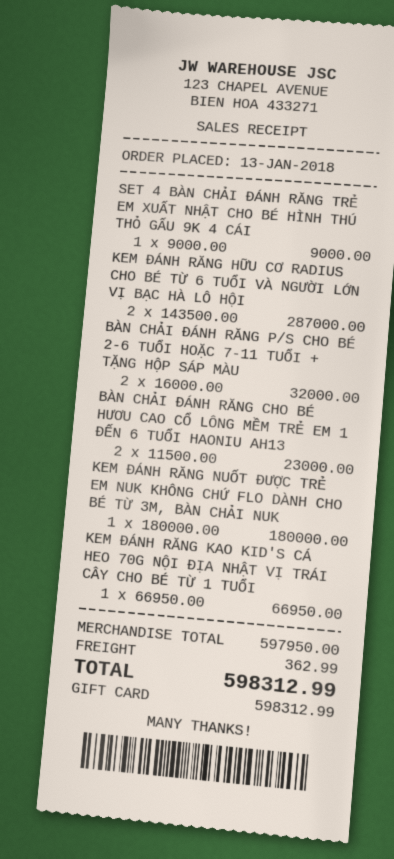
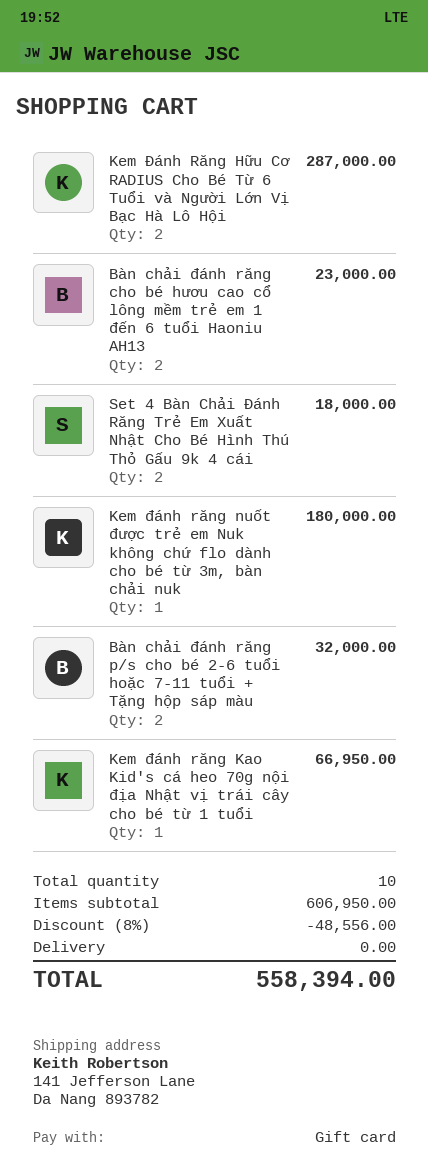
SET 4 BÀN CHẢI ĐÁNH RĂNG TRẺ EM XUẤT NHẬT CHO BÉ HÌNH THÚ THỎ GẤU 9K 4 CÁI: 1 for 9000.00 -> 2 for 18000.00
subtotal: 597950.00 -> 606950.00
discount: none -> 8% = 48556.00
shipping: 362.99 -> 0.00
total: 598312.99 -> 558394.00

